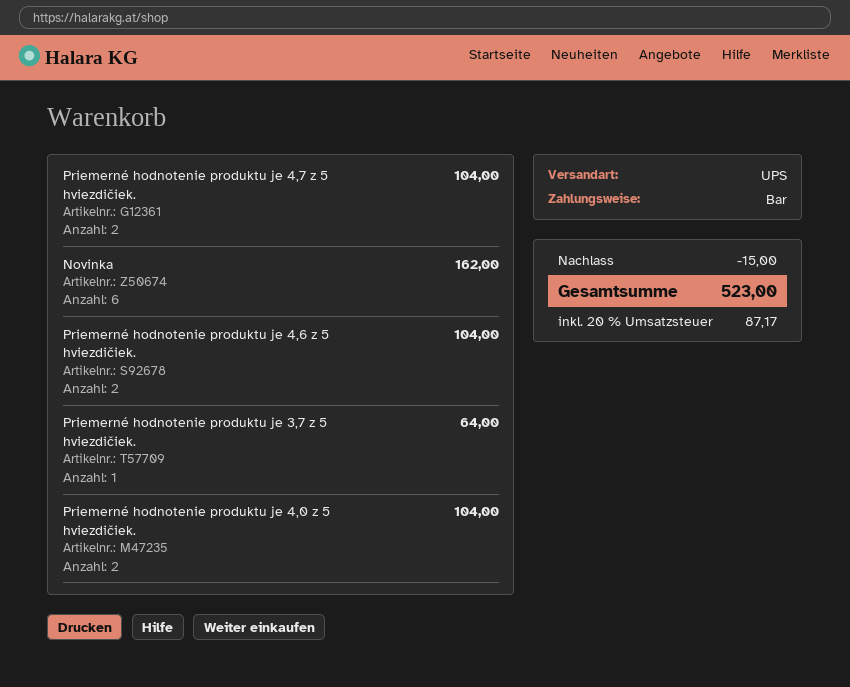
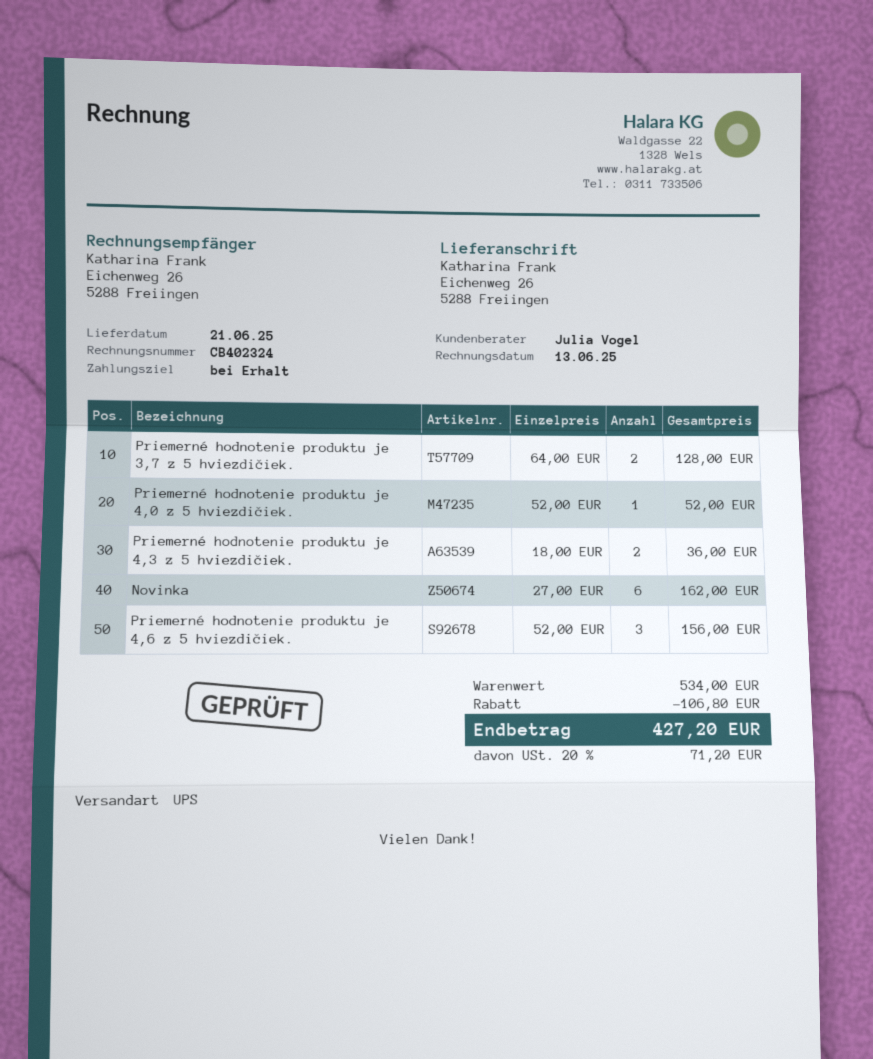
Priemerné hodnotenie produktu je 4,7 z 5 hviezdičiek.: 2 for 104.00 -> none
Priemerné hodnotenie produktu je 4,6 z 5 hviezdičiek.: 2 for 104.00 -> 3 for 156.00
Priemerné hodnotenie produktu je 3,7 z 5 hviezdičiek.: 1 for 64.00 -> 2 for 128.00
Priemerné hodnotenie produktu je 4,0 z 5 hviezdičiek.: 2 for 104.00 -> 1 for 52.00
Priemerné hodnotenie produktu je 4,3 z 5 hviezdičiek.: none -> 2 for 36.00
discount: 15.00 -> 106.80
tax: 20% = 87.17 -> 20% = 71.20
total: 523.00 -> 427.20

